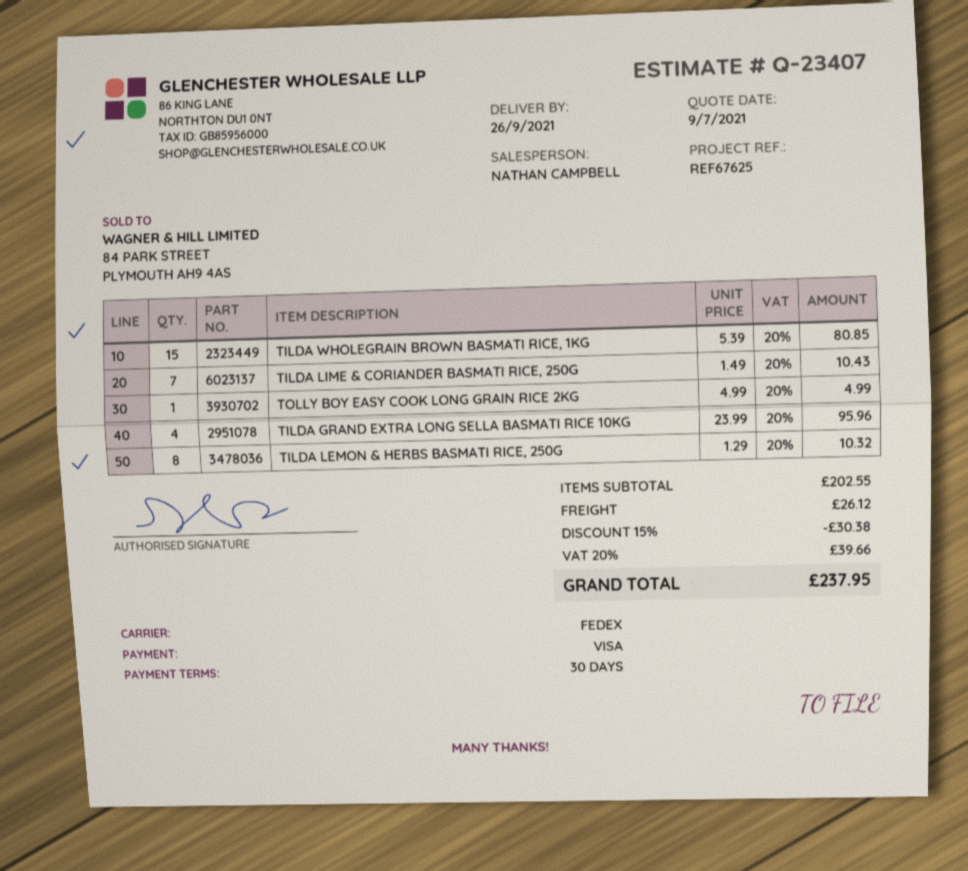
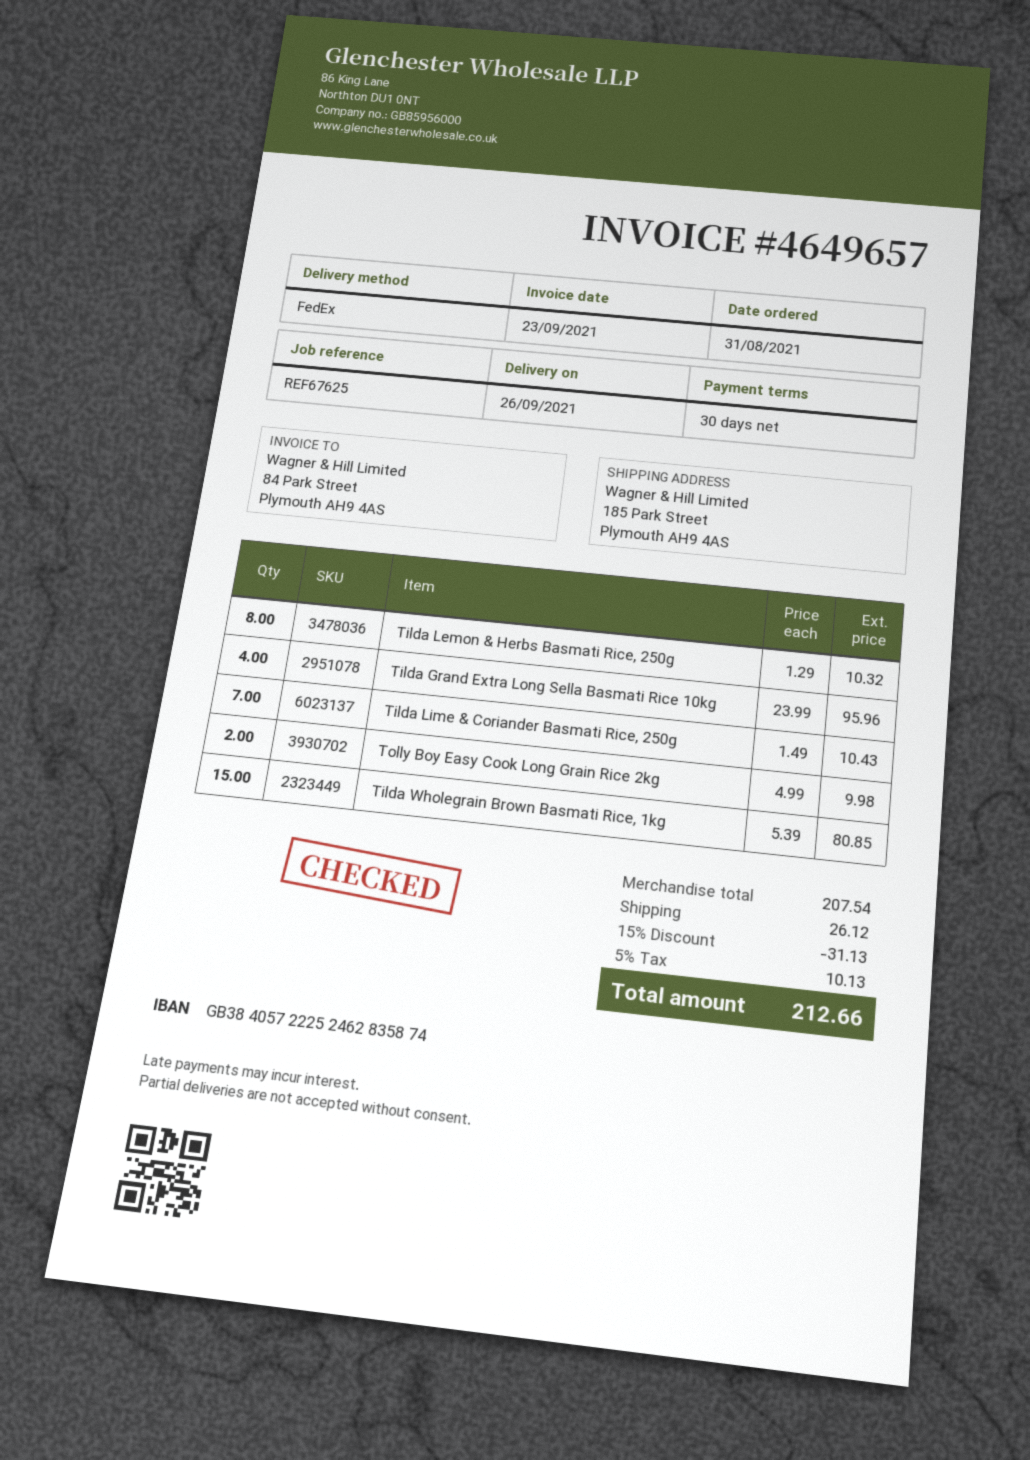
TOLLY BOY EASY COOK LONG GRAIN RICE 2KG: 1 x 4.99 = 4.99 -> 2 x 4.99 = 9.98
subtotal: 202.55 -> 207.54
discount: 15% = 30.38 -> 15% = 31.13
tax: 20% = 39.66 -> 5% = 10.13
total: 237.95 -> 212.66

